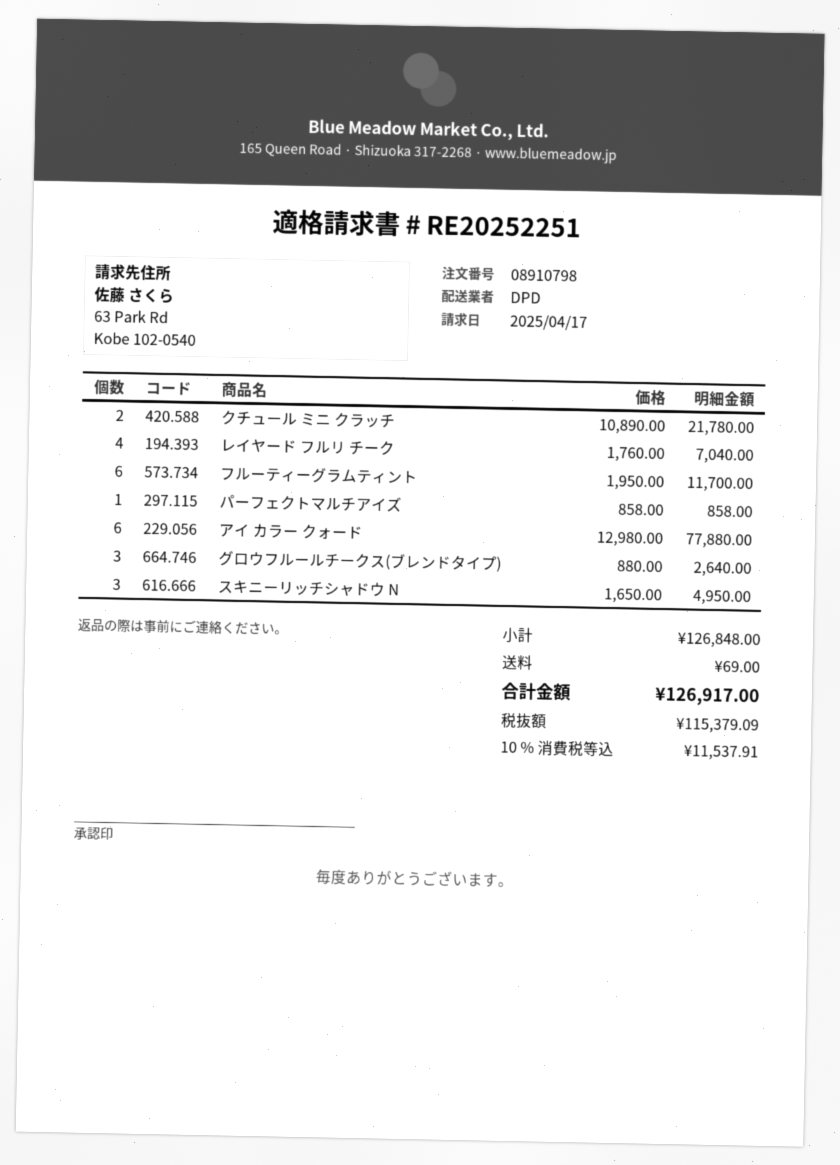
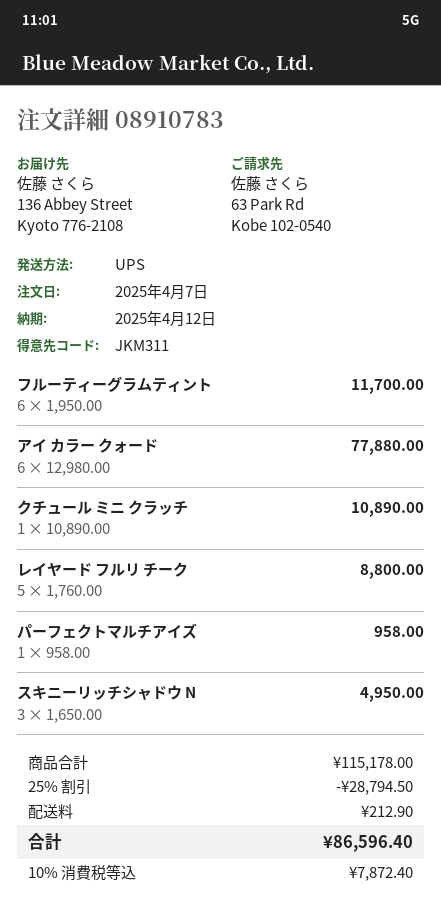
order number: 08910798 -> 08910783
shipping method: DPD -> UPS
クチュール ミニ クラッチ: 2 x 10890.00 = 21780.00 -> 1 x 10890.00 = 10890.00
レイヤード フルリ チーク: 4 x 1760.00 = 7040.00 -> 5 x 1760.00 = 8800.00
パーフェクトマルチアイズ: 1 x 858.00 = 858.00 -> 1 x 958.00 = 958.00
グロウフルールチークス(ブレンドタイプ): 3 x 880.00 = 2640.00 -> none
subtotal: 126848.00 -> 115178.00
discount: none -> 25% = 28794.50
shipping: 69.00 -> 212.90
tax: 10% = 11537.91 -> 10% = 7872.40
total: 126917.00 -> 86596.40

